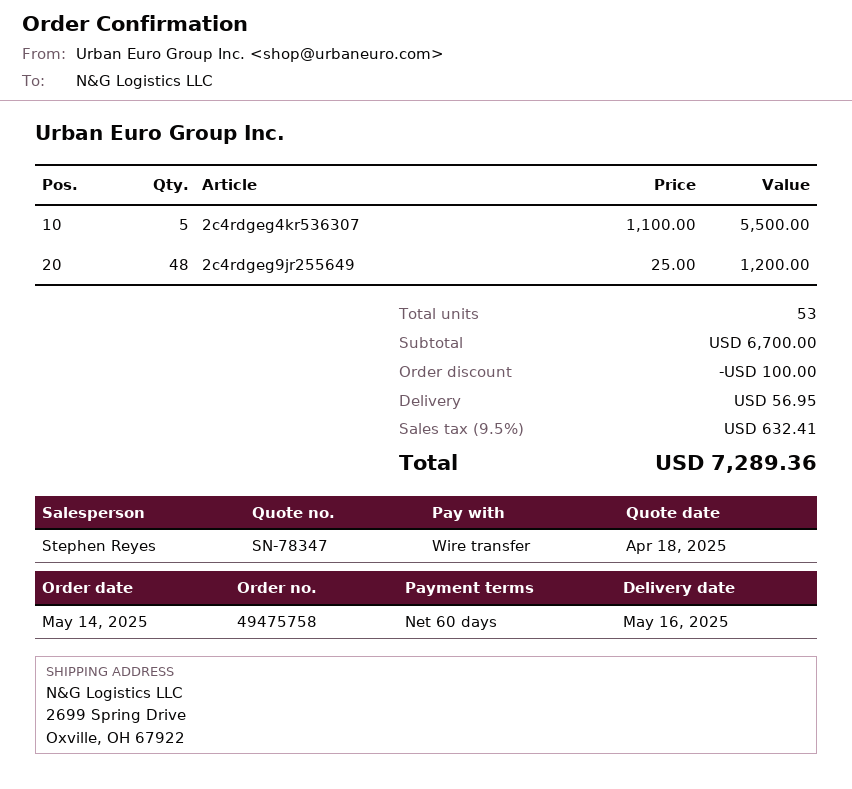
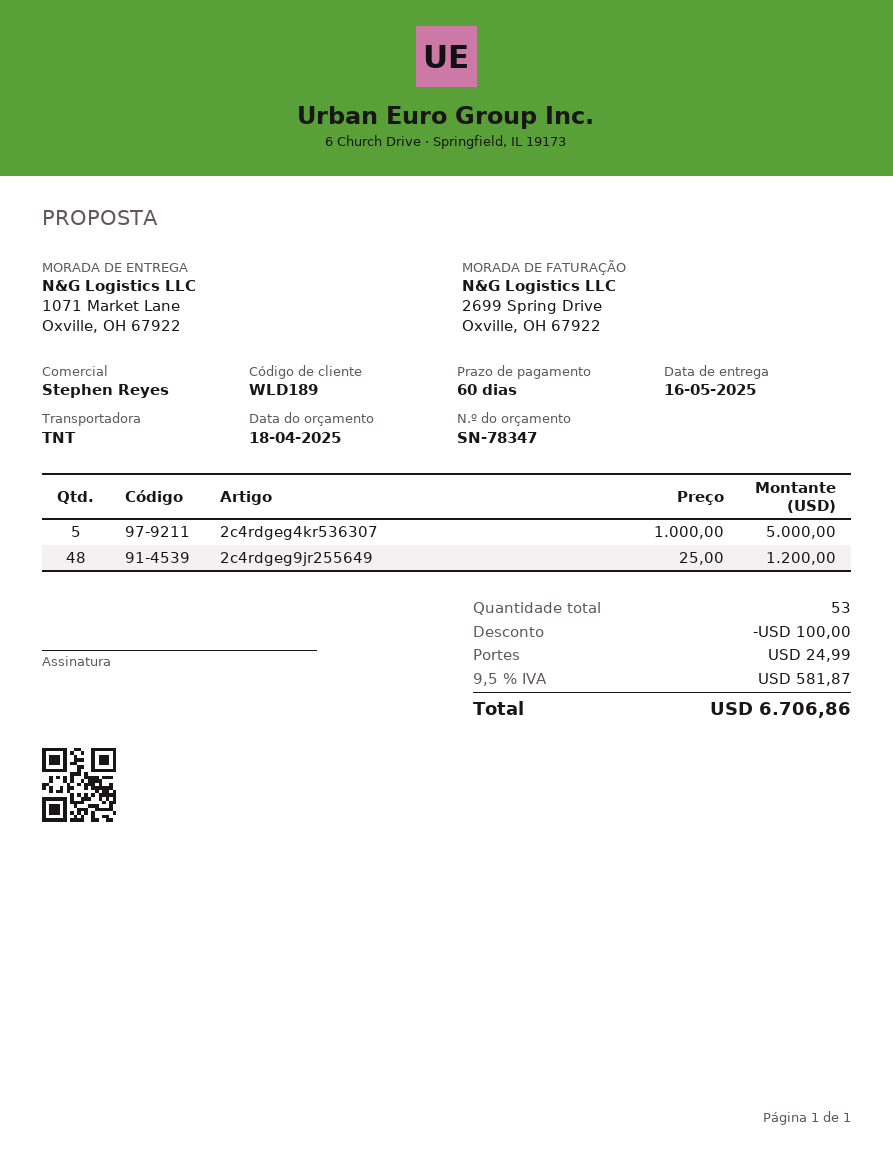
ship to: 2699 Spring Drive, Oxville, OH 67922 -> 1071 Market Lane, Oxville, OH 67922
2c4rdgeg4kr536307: 5 x 1100.00 = 5500.00 -> 5 x 1000.00 = 5000.00
shipping: 56.95 -> 24.99
tax: 9.5% = 632.41 -> 9.5% = 581.87
total: 7289.36 -> 6706.86

